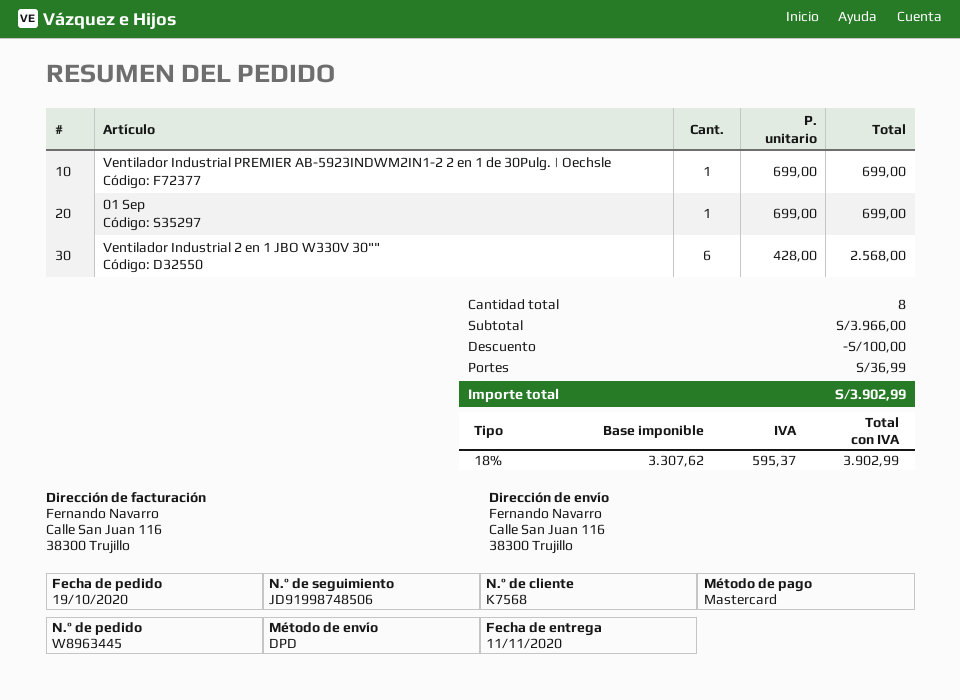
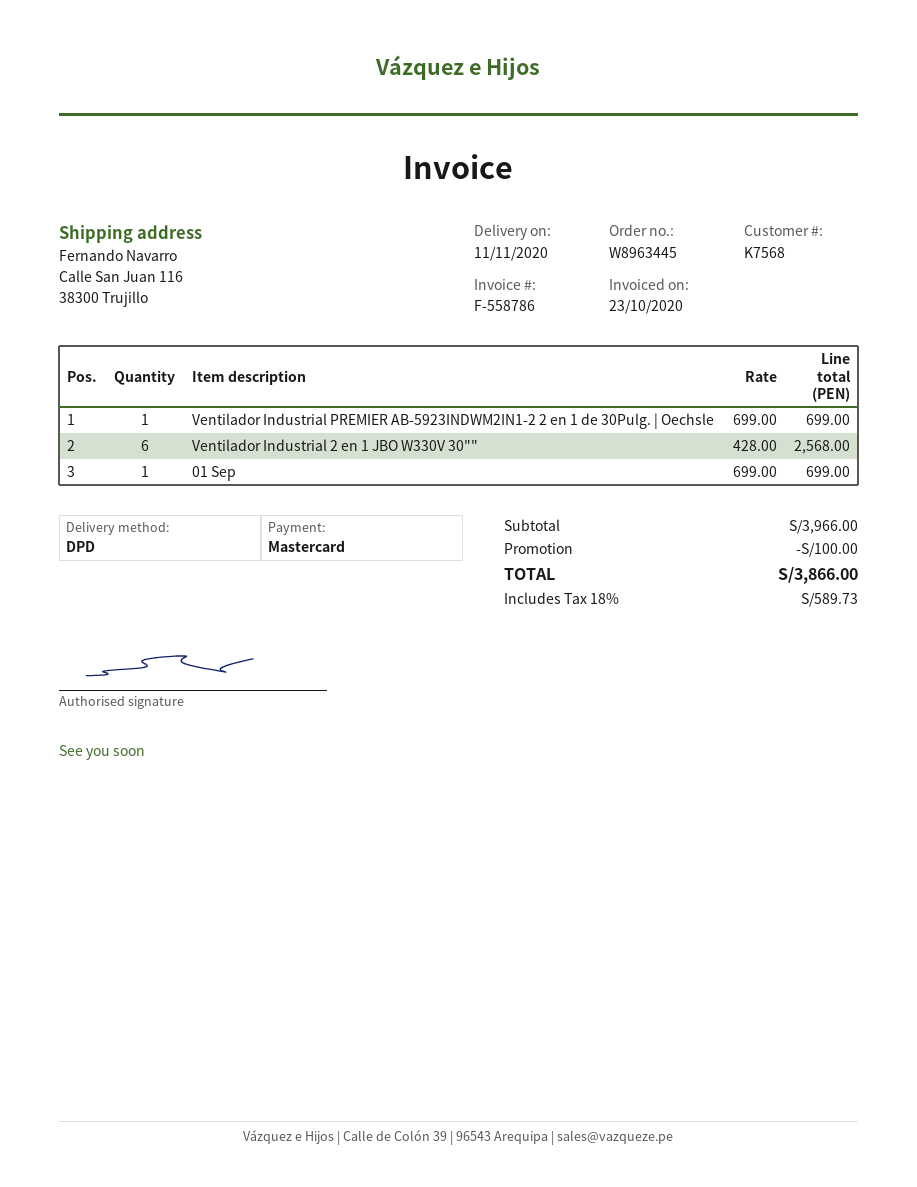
shipping: 36.99 -> none
tax: 18% = 595.37 -> 18% = 589.73
total: 3902.99 -> 3866.00

